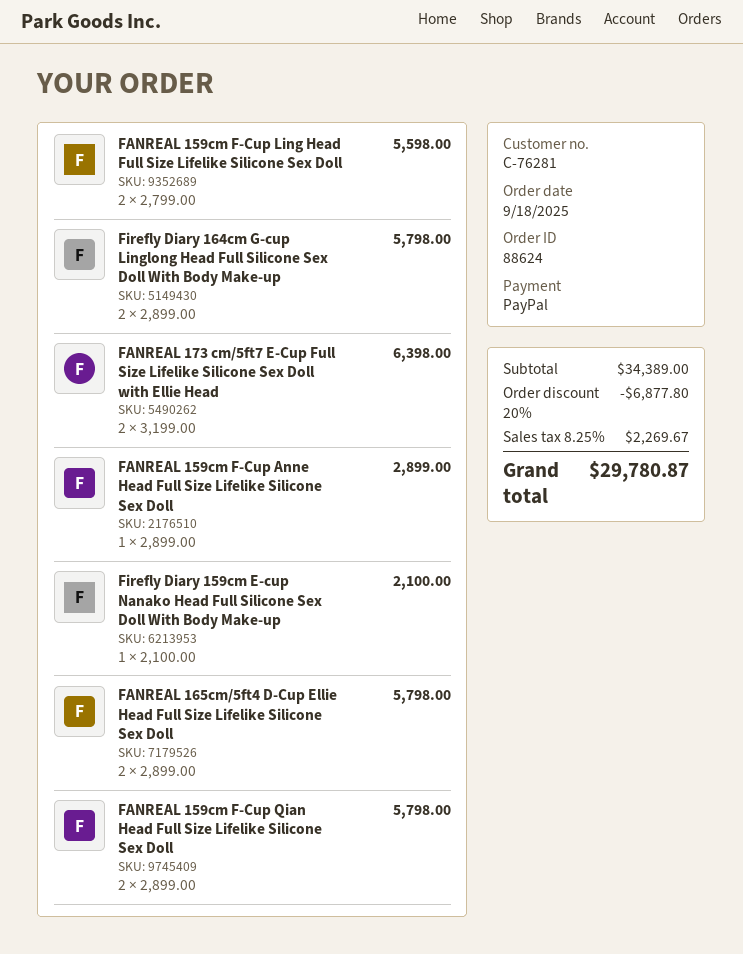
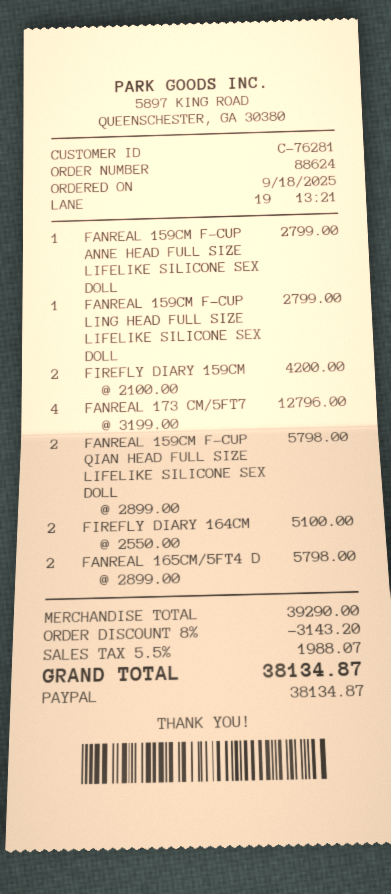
FANREAL 159cm F-Cup Ling Head Full Size Lifelike Silicone Sex Doll: 2 x 2799.00 = 5598.00 -> 1 x 2799.00 = 2799.00
Firefly Diary 164cm G-cup Linglong Head Full Silicone Sex Doll With Body Make-up: 2 x 2899.00 = 5798.00 -> 2 x 2550.00 = 5100.00
FANREAL 173 cm/5ft7 E-Cup Full Size Lifelike Silicone Sex Doll with Ellie Head: 2 x 3199.00 = 6398.00 -> 4 x 3199.00 = 12796.00
FANREAL 159cm F-Cup Anne Head Full Size Lifelike Silicone Sex Doll: 1 x 2899.00 = 2899.00 -> 1 x 2799.00 = 2799.00
Firefly Diary 159cm E-cup Nanako Head Full Silicone Sex Doll With Body Make-up: 1 x 2100.00 = 2100.00 -> 2 x 2100.00 = 4200.00
subtotal: 34389.00 -> 39290.00
discount: 20% = 6877.80 -> 8% = 3143.20
tax: 8.25% = 2269.67 -> 5.5% = 1988.07
total: 29780.87 -> 38134.87

